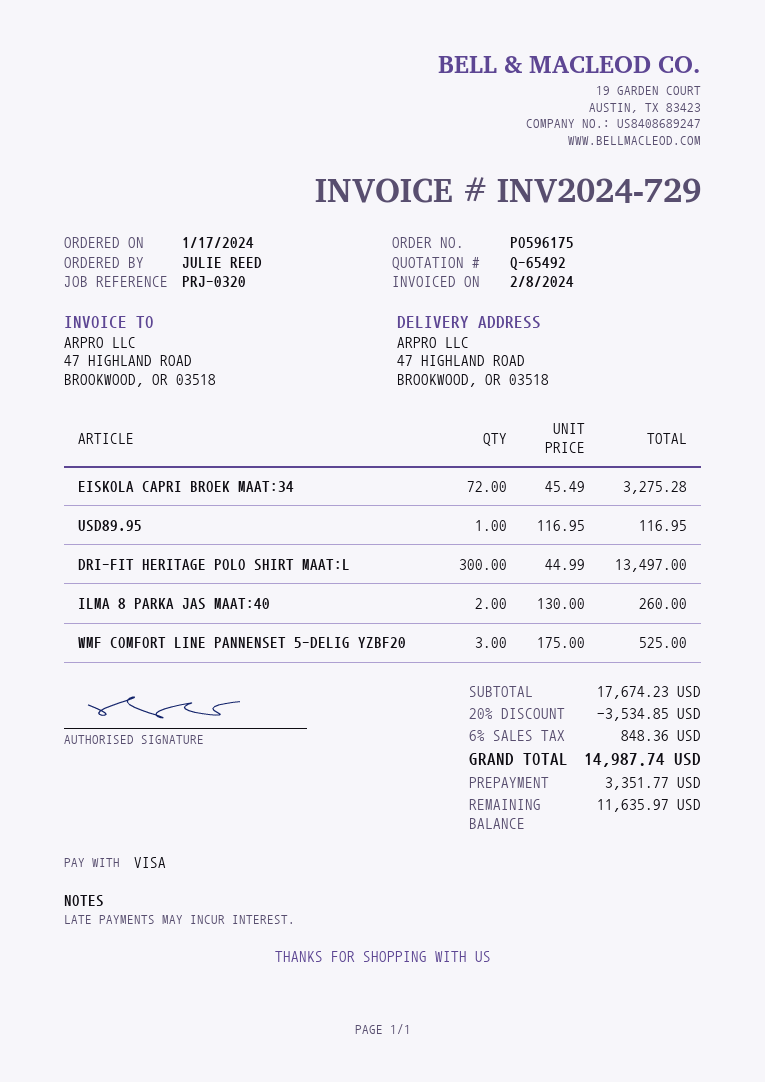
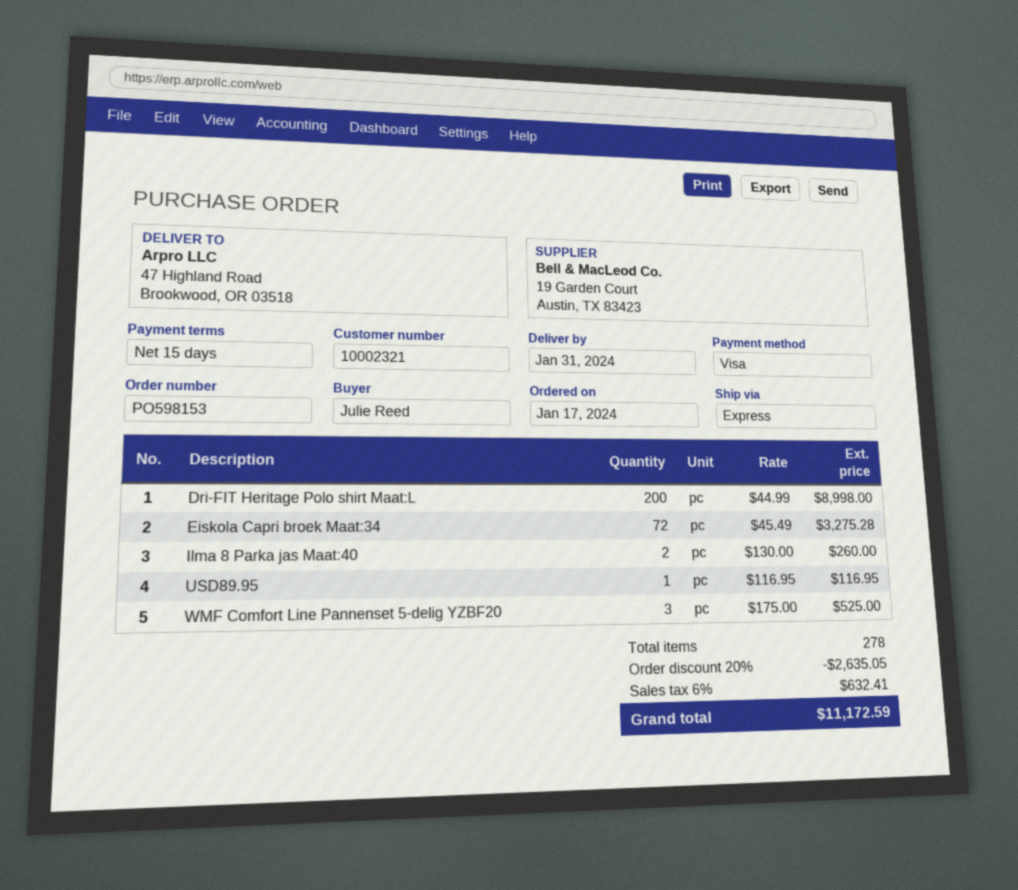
order number: PO596175 -> PO598153
DRI-FIT HERITAGE POLO SHIRT MAAT:L: 300 x 44.99 = 13497.00 -> 200 x 44.99 = 8998.00
discount: 20% = 3534.85 -> 20% = 2635.05
tax: 6% = 848.36 -> 6% = 632.41
total: 14987.74 -> 11172.59

